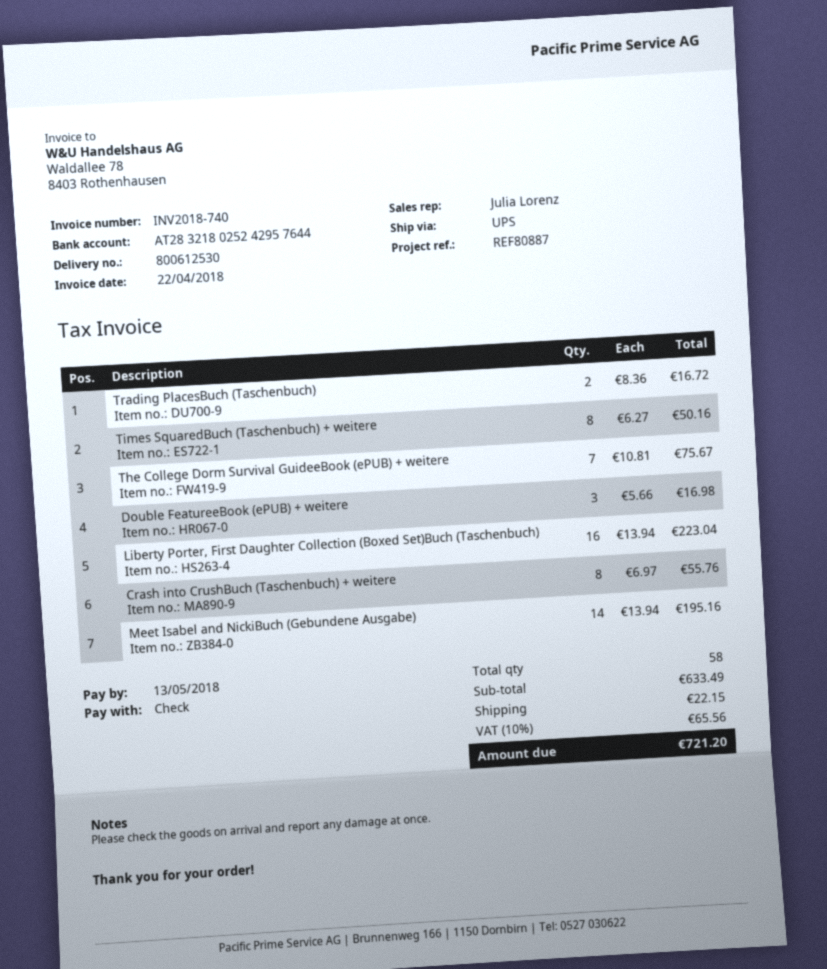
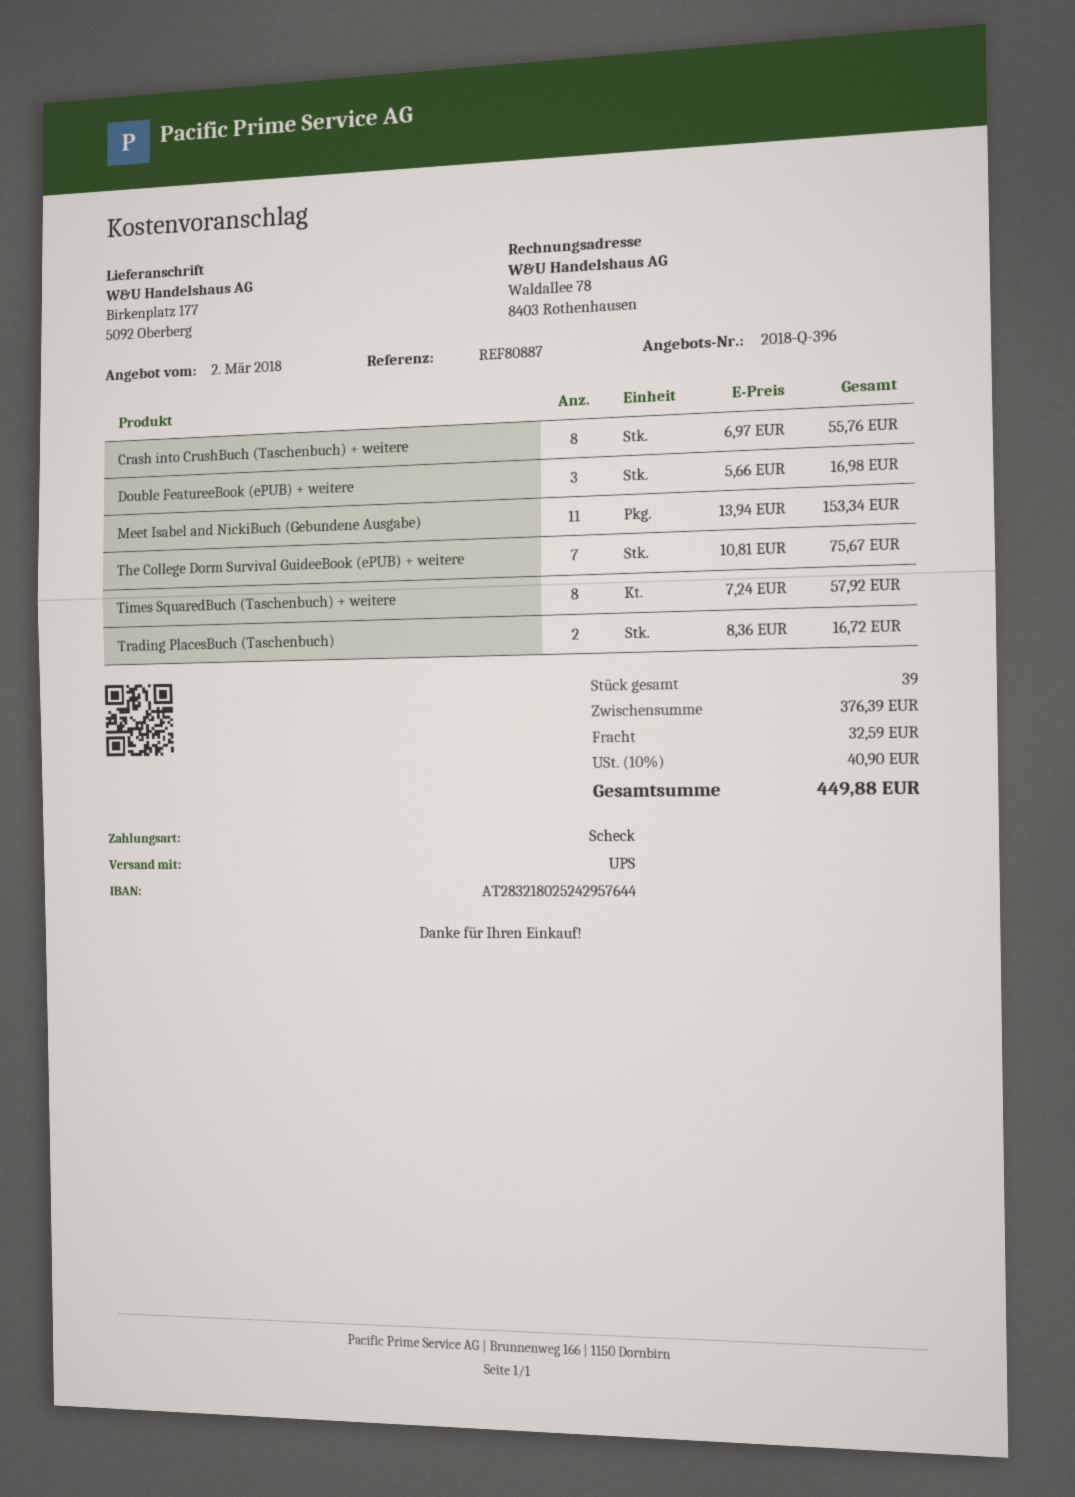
Times SquaredBuch (Taschenbuch) + weitere: 8 x 6.27 = 50.16 -> 8 x 7.24 = 57.92
Liberty Porter, First Daughter Collection (Boxed Set)Buch (Taschenbuch): 16 x 13.94 = 223.04 -> none
Meet Isabel and NickiBuch (Gebundene Ausgabe): 14 x 13.94 = 195.16 -> 11 x 13.94 = 153.34
total quantity: 58 -> 39
subtotal: 633.49 -> 376.39
shipping: 22.15 -> 32.59
tax: 10% = 65.56 -> 10% = 40.90
total: 721.20 -> 449.88

